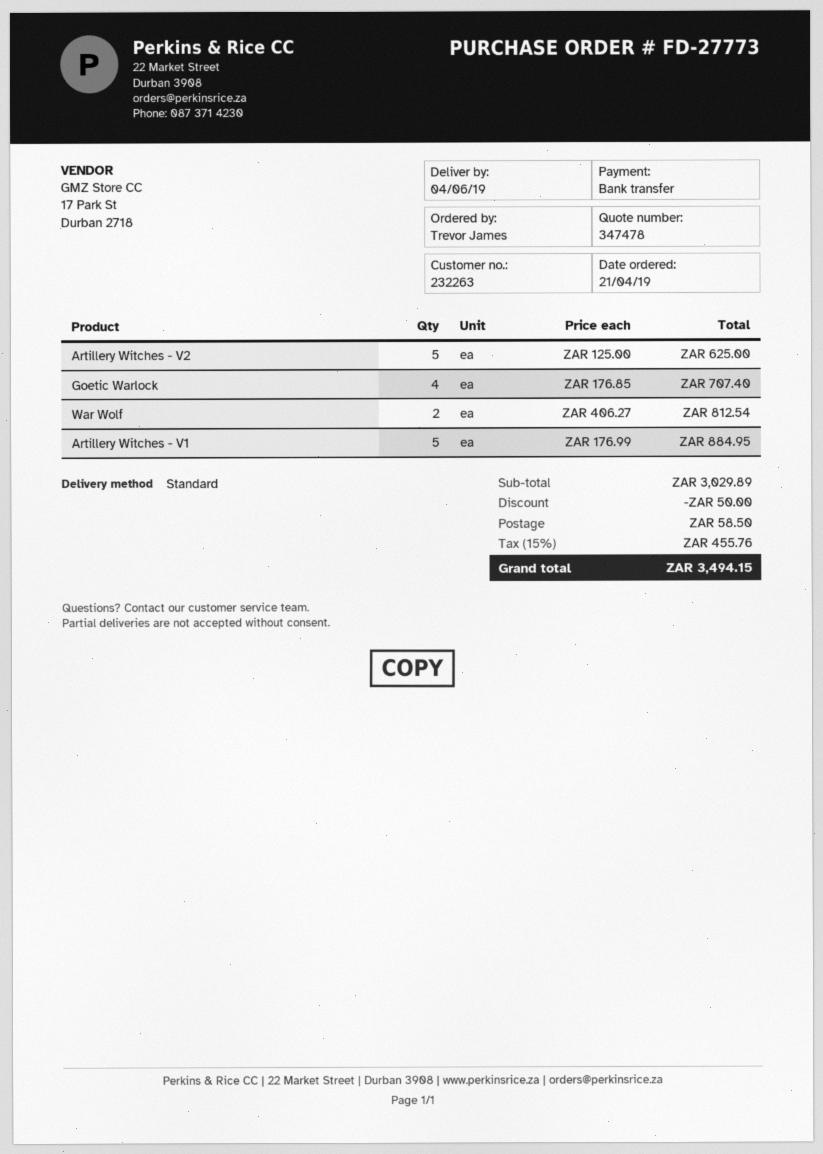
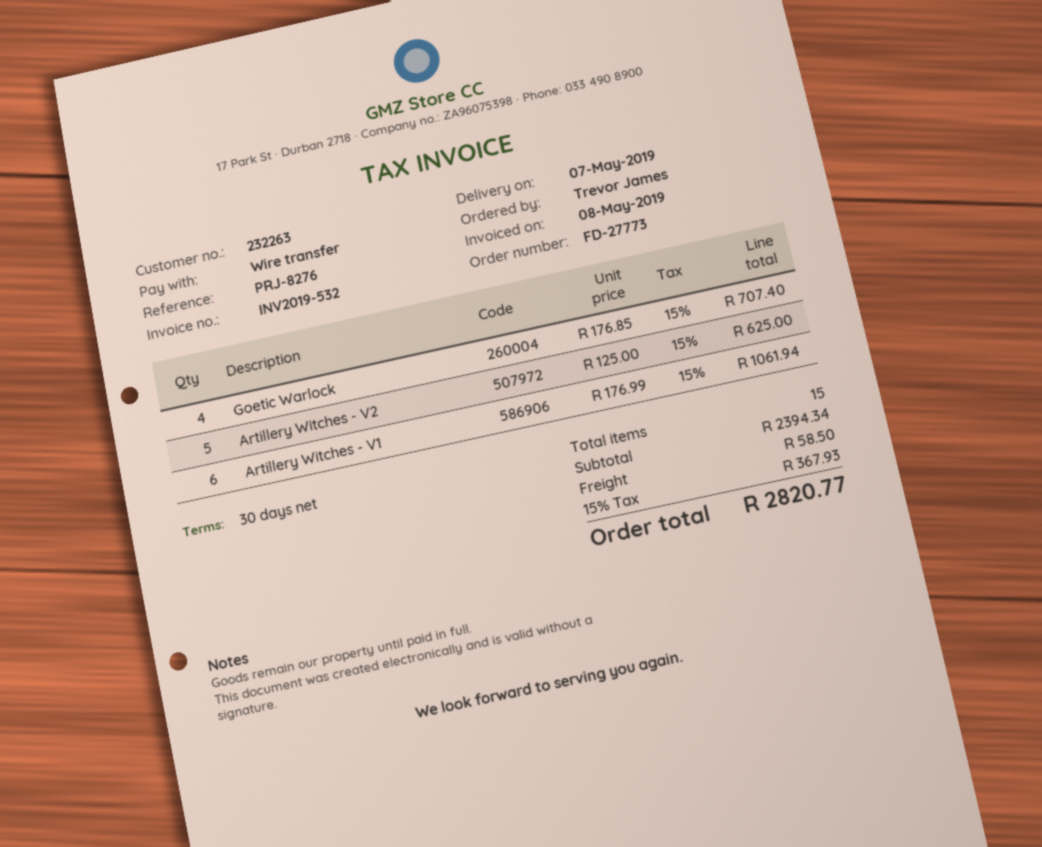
delivery date: 2019-06-04 -> 2019-05-07
War Wolf: 2 x 406.27 = 812.54 -> none
Artillery Witches - V1: 5 x 176.99 = 884.95 -> 6 x 176.99 = 1061.94
subtotal: 3029.89 -> 2394.34
discount: 50.00 -> none
tax: 15% = 455.76 -> 15% = 367.93
total: 3494.15 -> 2820.77

